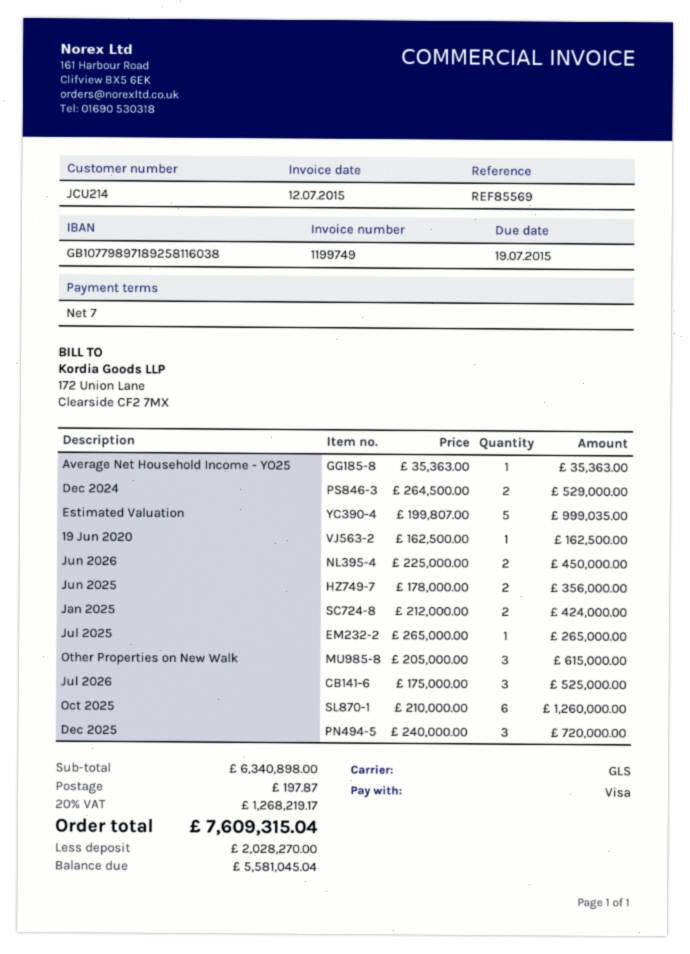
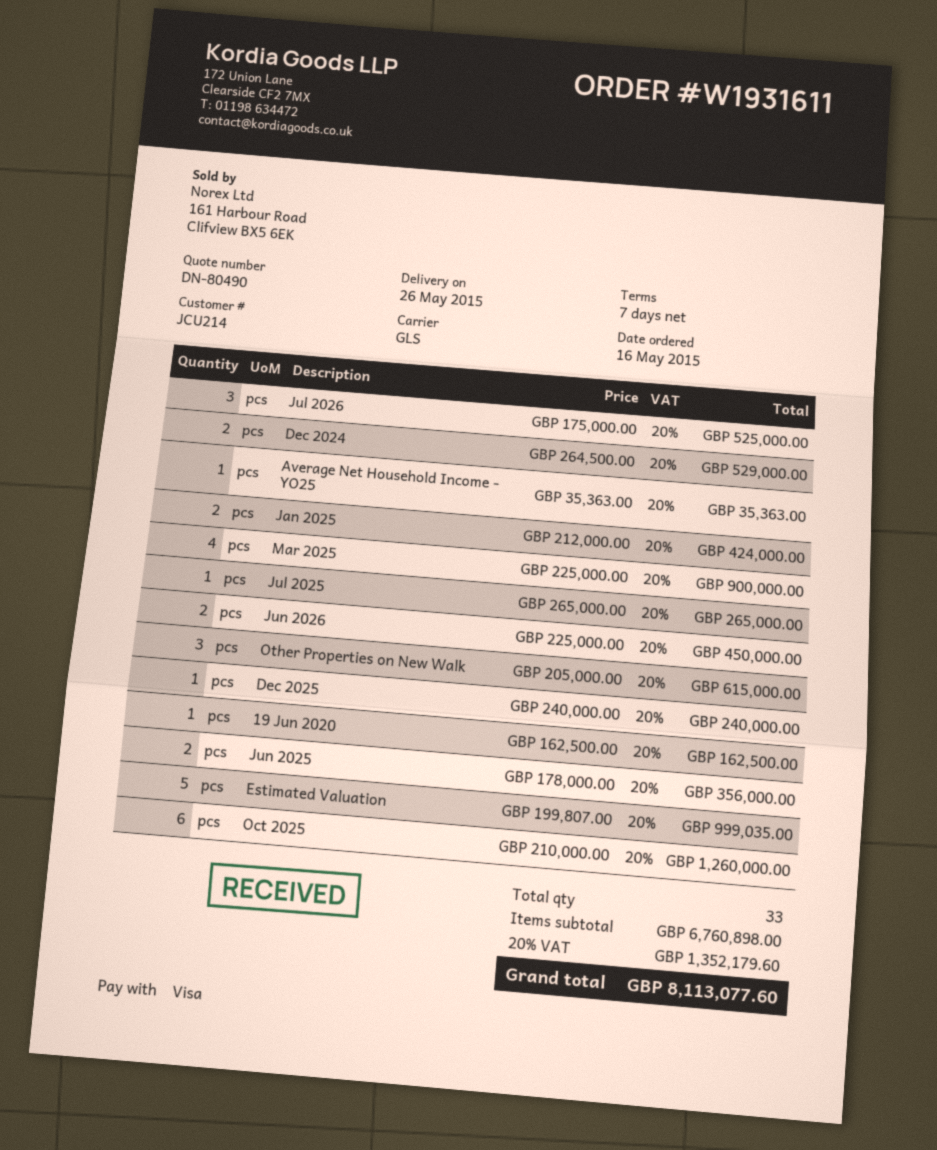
Dec 2025: 3 x 240000.00 = 720000.00 -> 1 x 240000.00 = 240000.00
Mar 2025: none -> 4 x 225000.00 = 900000.00
subtotal: 6340898.00 -> 6760898.00
shipping: 197.87 -> none
tax: 20% = 1268219.17 -> 20% = 1352179.60
total: 7609315.04 -> 8113077.60

